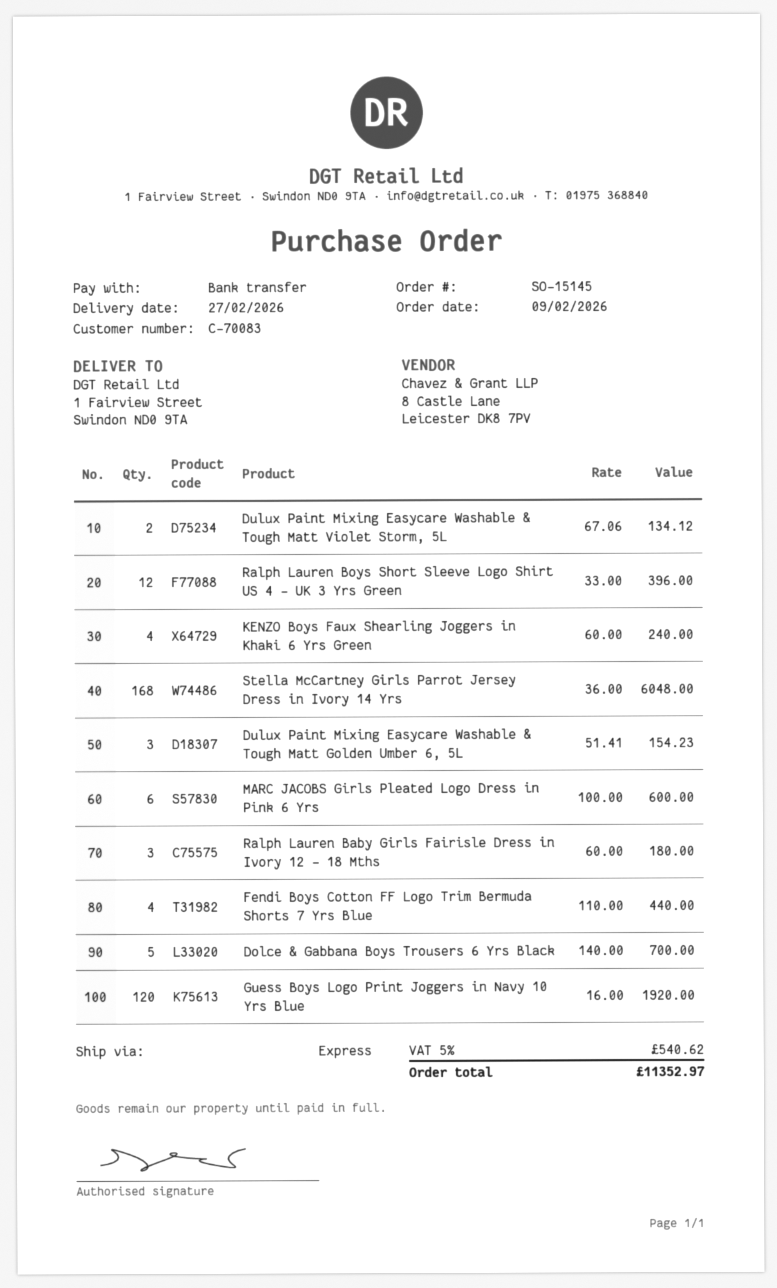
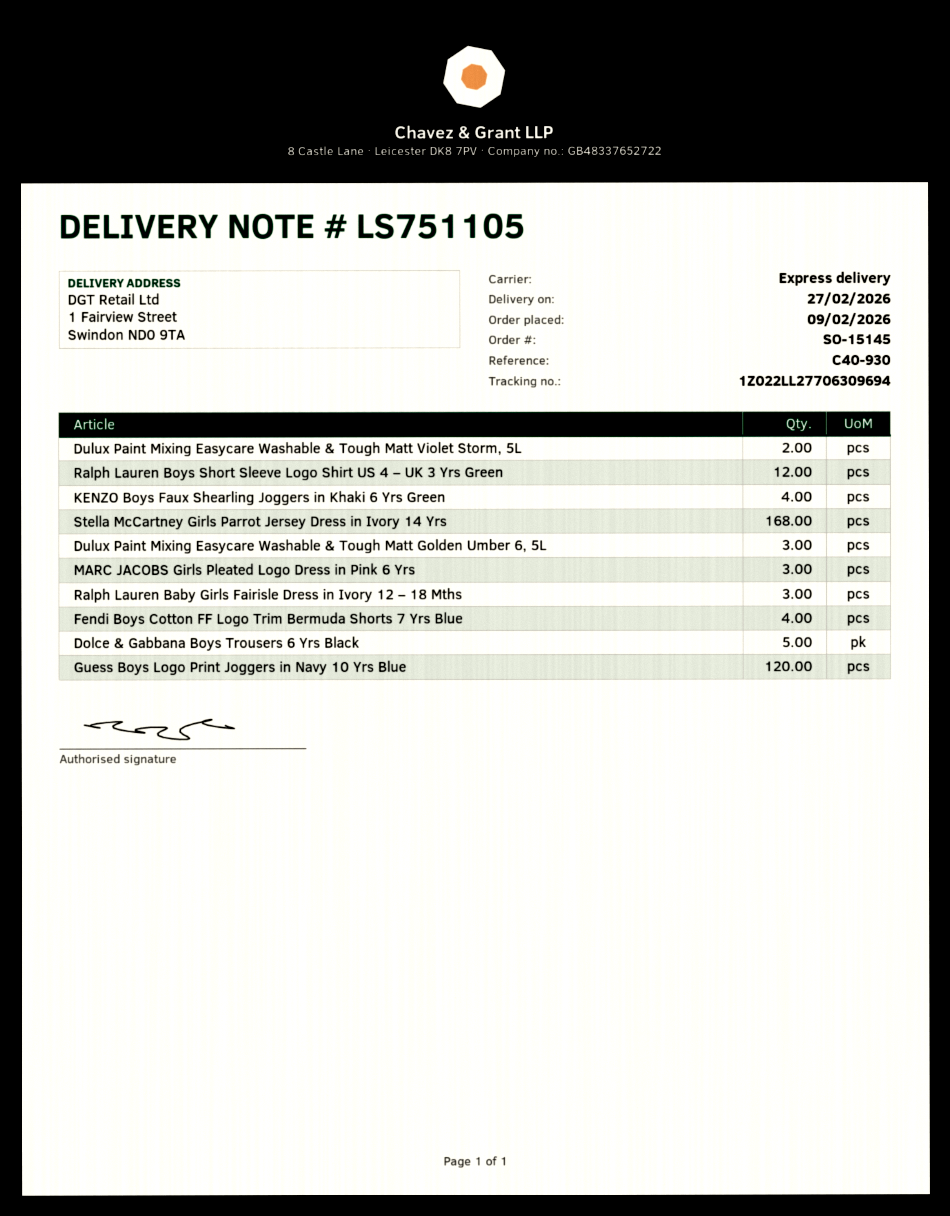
MARC JACOBS Girls Pleated Logo Dress in Pink 6 Yrs: 6 -> 3

